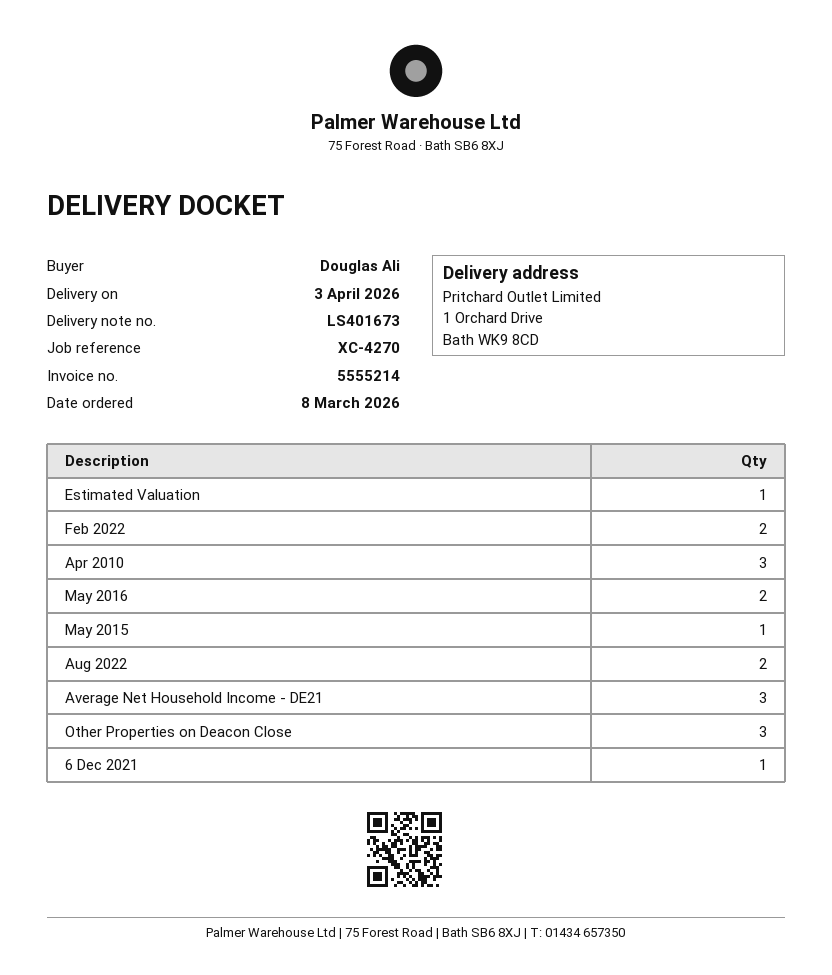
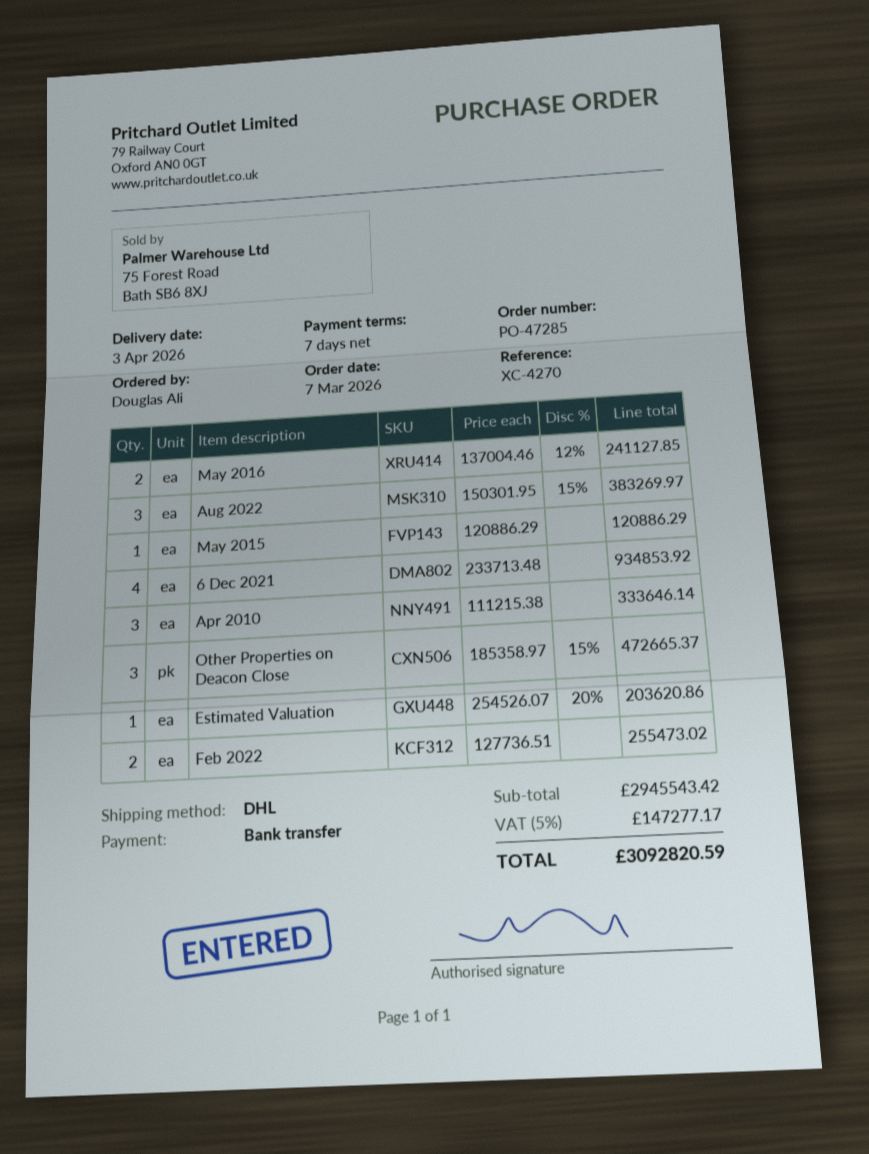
order date: 2026-03-08 -> 2026-03-07
Aug 2022: 2 -> 3
Average Net Household Income - DE21: 3 -> none
6 Dec 2021: 1 -> 4

